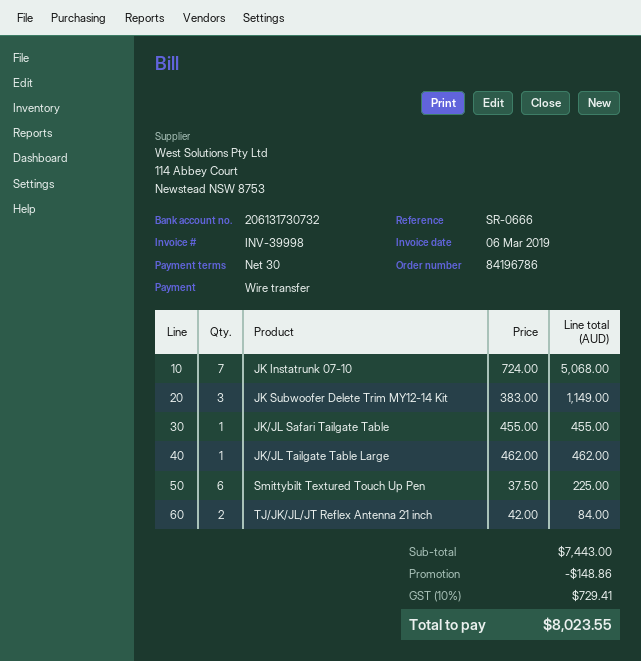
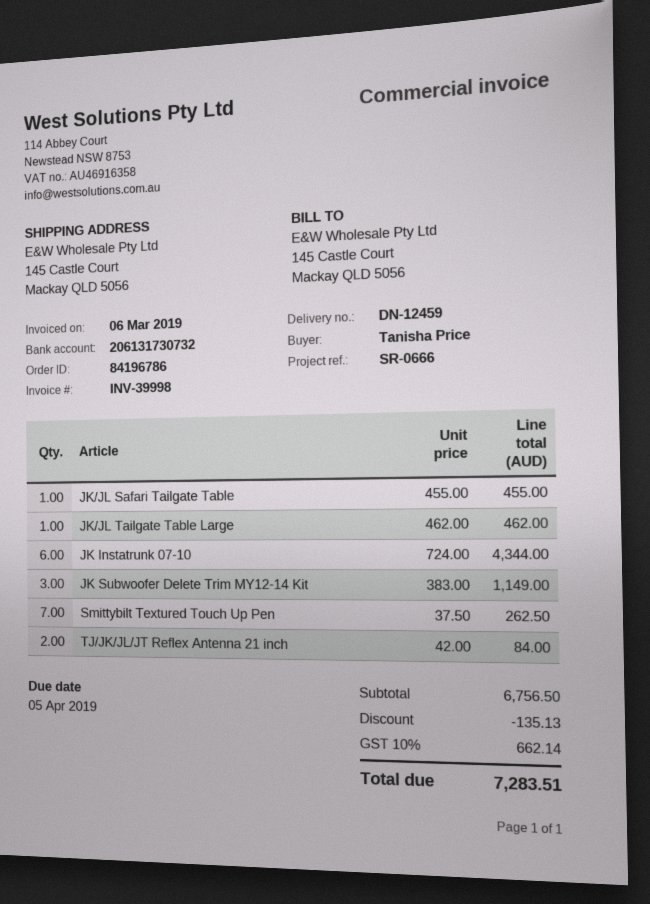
JK Instatrunk 07-10: 7 x 724.00 = 5068.00 -> 6 x 724.00 = 4344.00
Smittybilt Textured Touch Up Pen: 6 x 37.50 = 225.00 -> 7 x 37.50 = 262.50
subtotal: 7443.00 -> 6756.50
discount: 148.86 -> 135.13
tax: 10% = 729.41 -> 10% = 662.14
total: 8023.55 -> 7283.51

